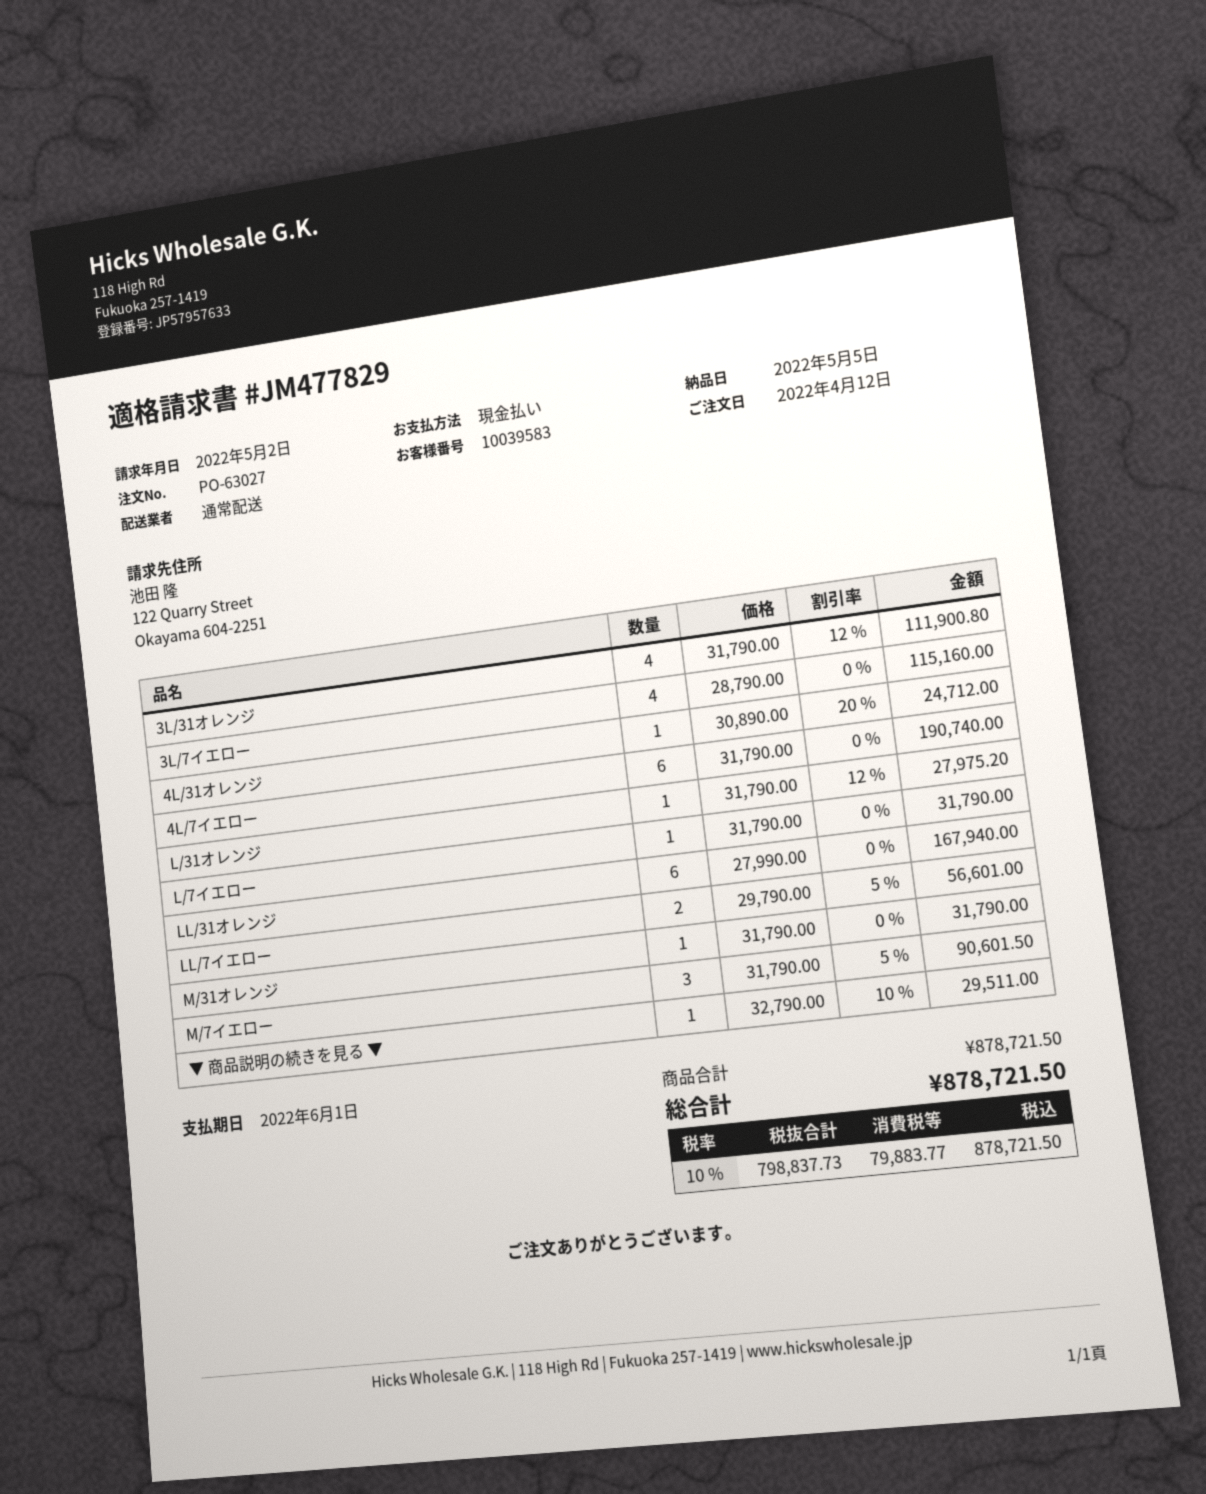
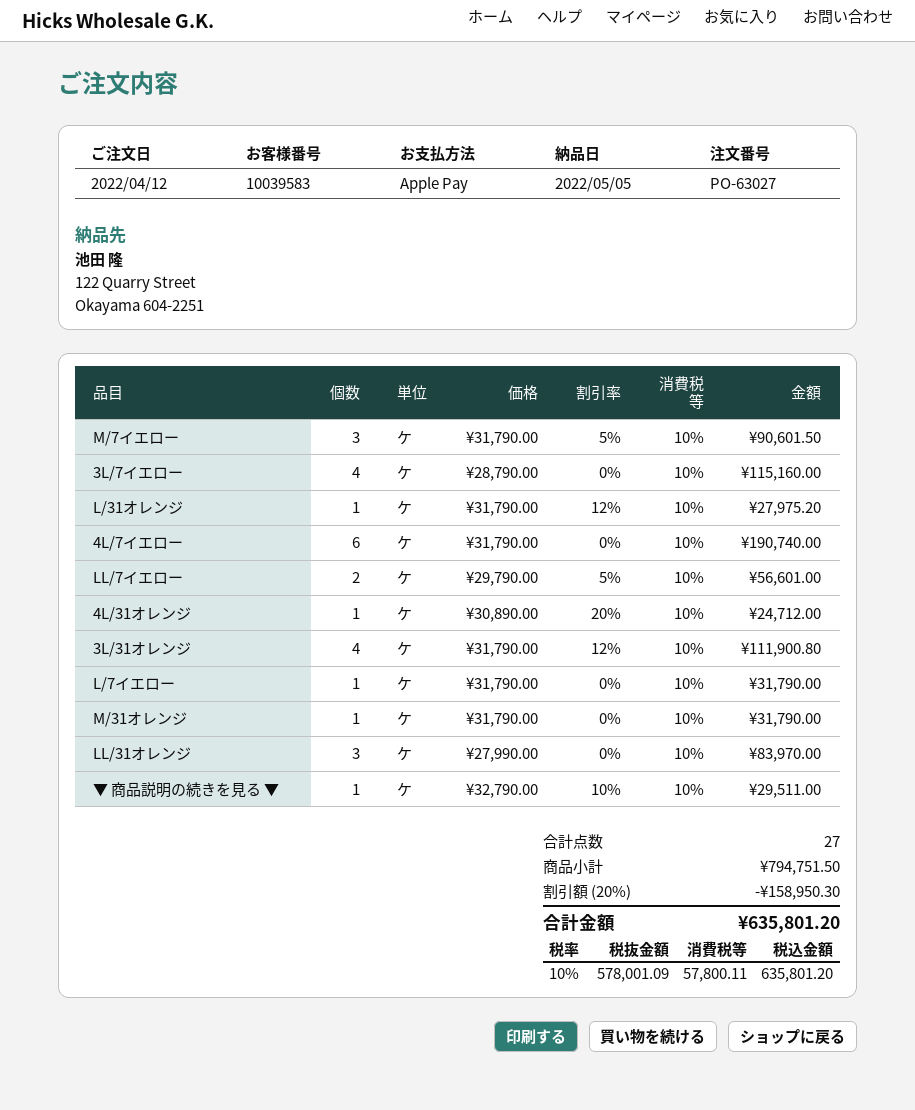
payment method: cash -> Apple Pay
LL/31オレンジ: 6 x 27990.00 = 167940.00 -> 3 x 27990.00 = 83970.00
subtotal: 878721.50 -> 794751.50
discount: none -> 20% = 158950.30
net: 798837.73 -> 578001.09
tax: 10% = 79883.77 -> 10% = 57800.11
total: 878721.50 -> 635801.20

